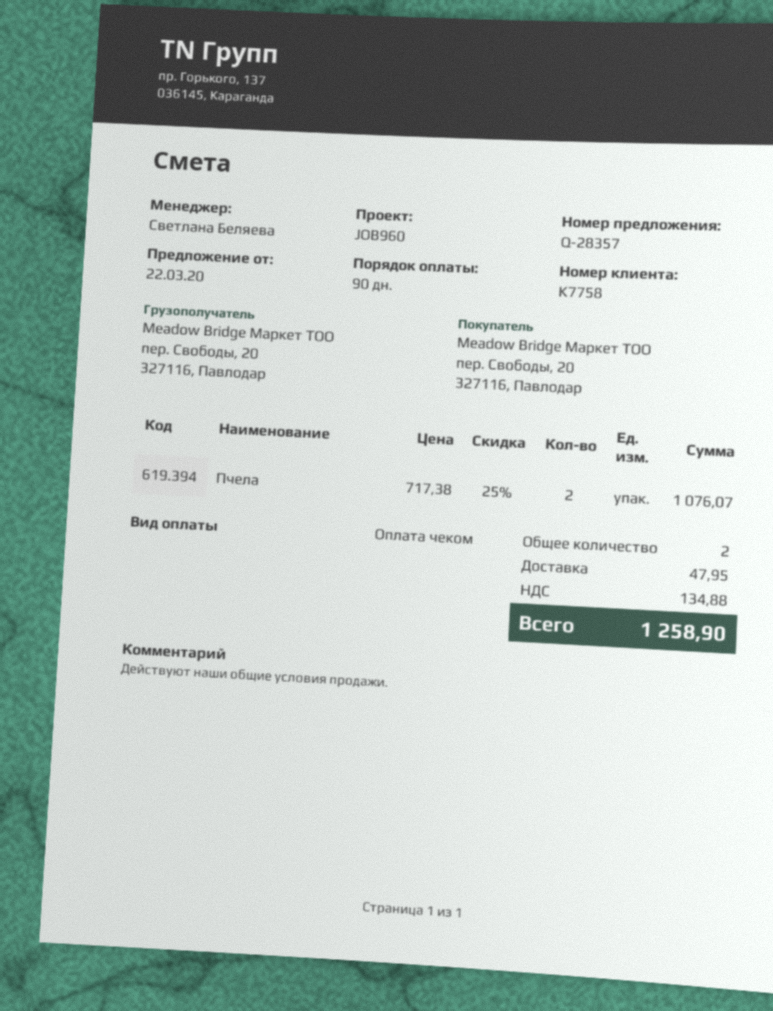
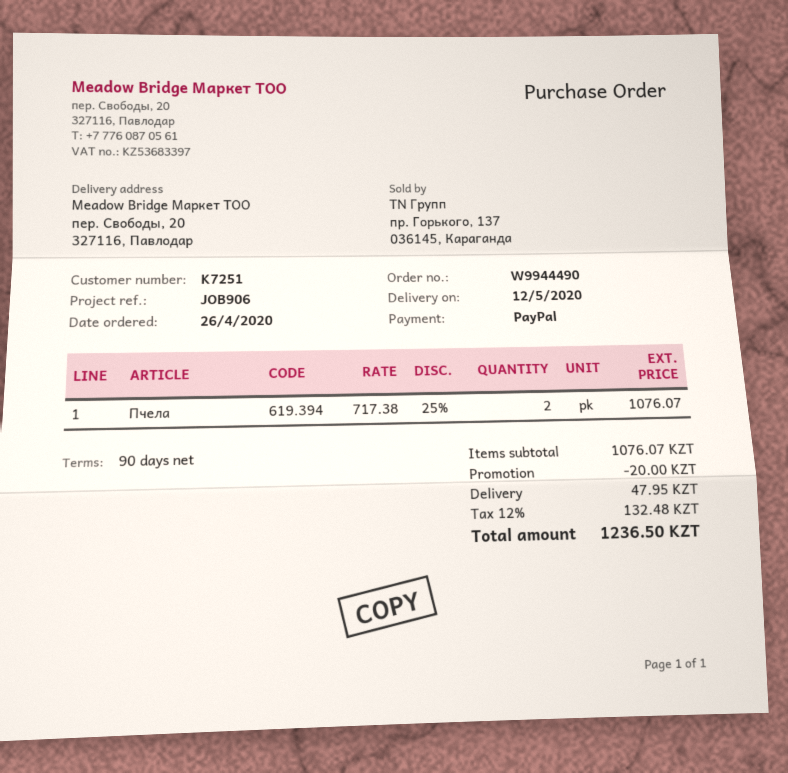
customer number: K7758 -> K7251
reference: JOB960 -> JOB906
payment method: cheque -> PayPal
discount: none -> 20.00
tax: 134.88 -> 132.48
total: 1258.90 -> 1236.50

